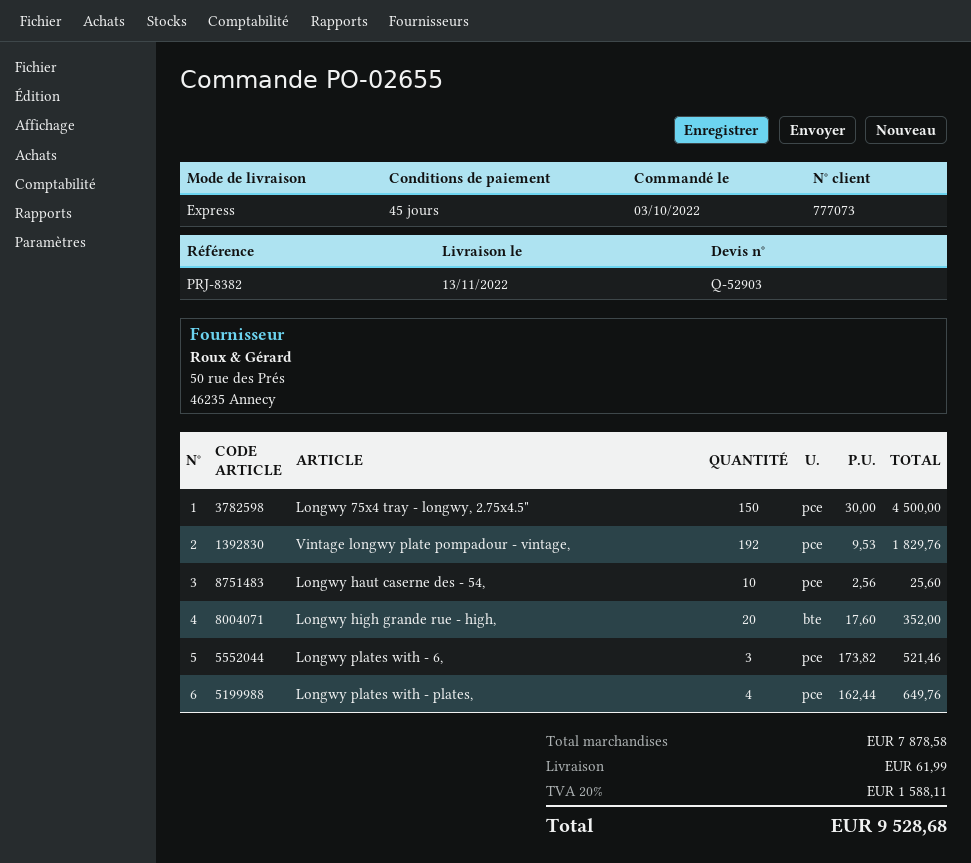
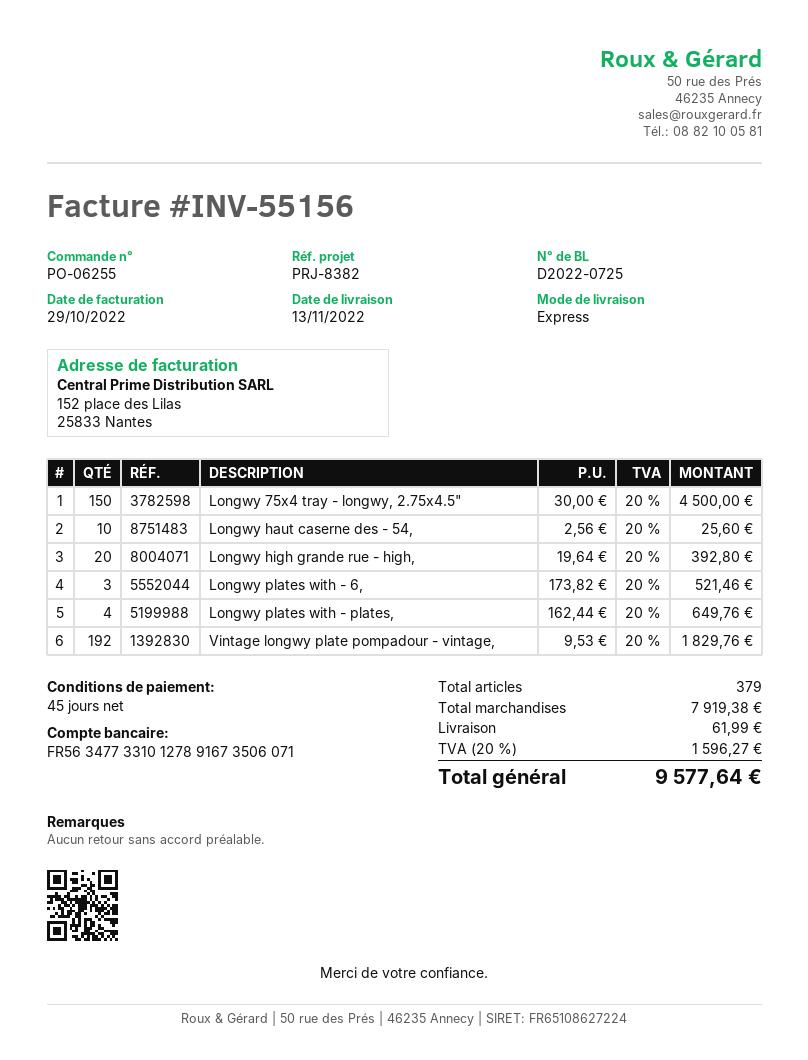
order number: PO-02655 -> PO-06255
Longwy high grande rue - high,: 20 x 17.60 = 352.00 -> 20 x 19.64 = 392.80
subtotal: 7878.58 -> 7919.38
tax: 20% = 1588.11 -> 20% = 1596.27
total: 9528.68 -> 9577.64

